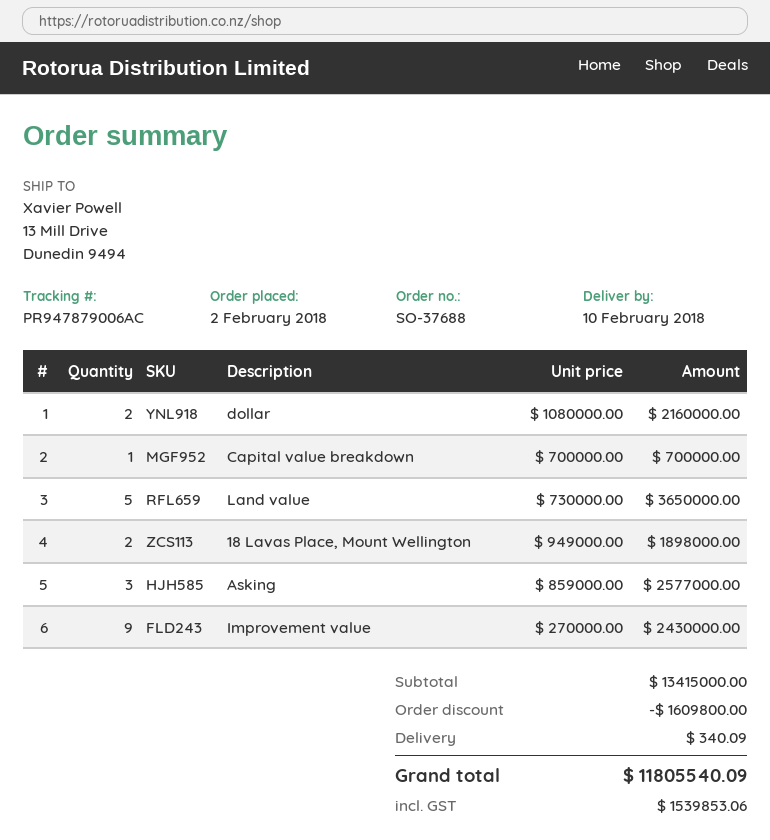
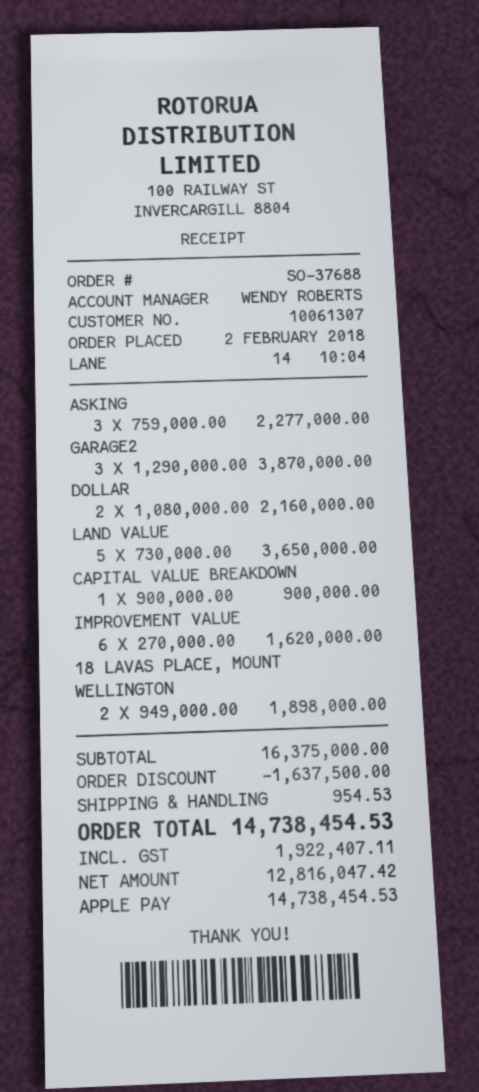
Capital value breakdown: 1 x 700000.00 = 700000.00 -> 1 x 900000.00 = 900000.00
Asking: 3 x 859000.00 = 2577000.00 -> 3 x 759000.00 = 2277000.00
Improvement value: 9 x 270000.00 = 2430000.00 -> 6 x 270000.00 = 1620000.00
GARAGE2: none -> 3 x 1290000.00 = 3870000.00
subtotal: 13415000.00 -> 16375000.00
discount: 1609800.00 -> 1637500.00
shipping: 340.09 -> 954.53
tax: 1539853.06 -> 1922407.11
total: 11805540.09 -> 14738454.53

